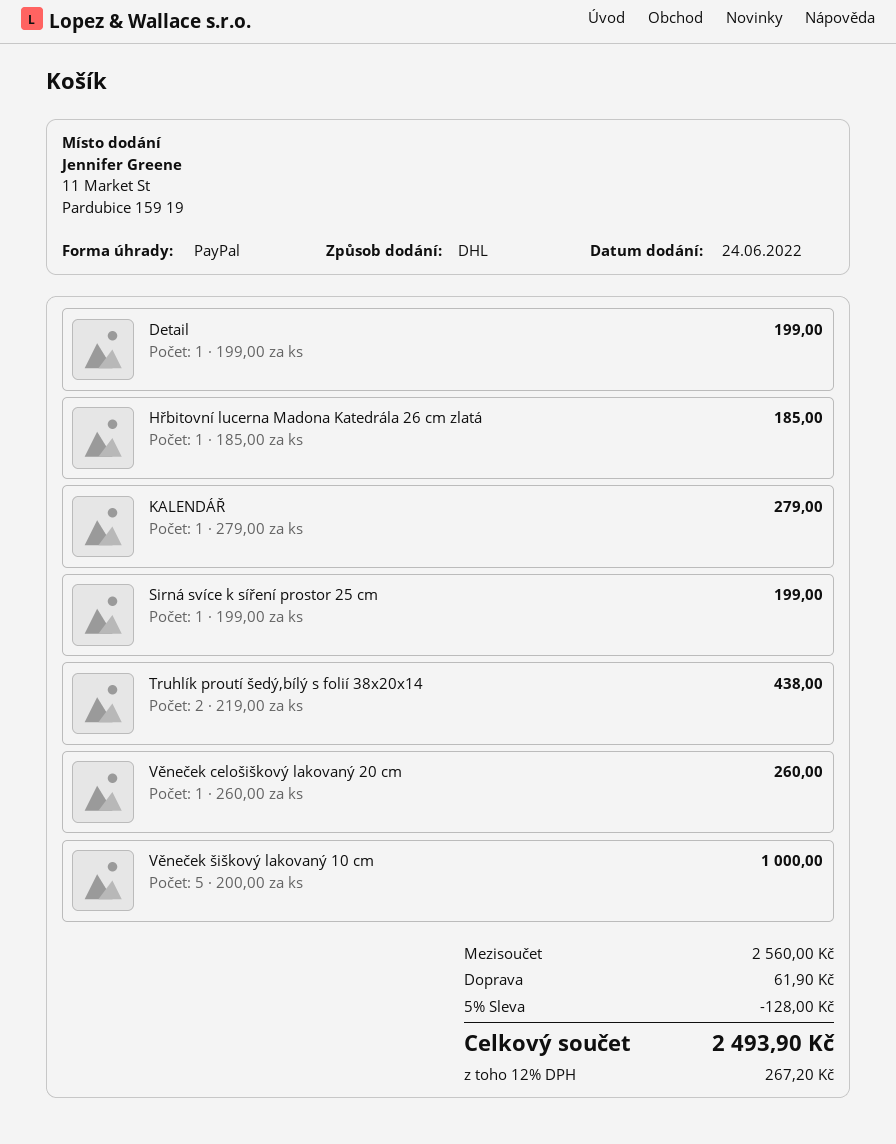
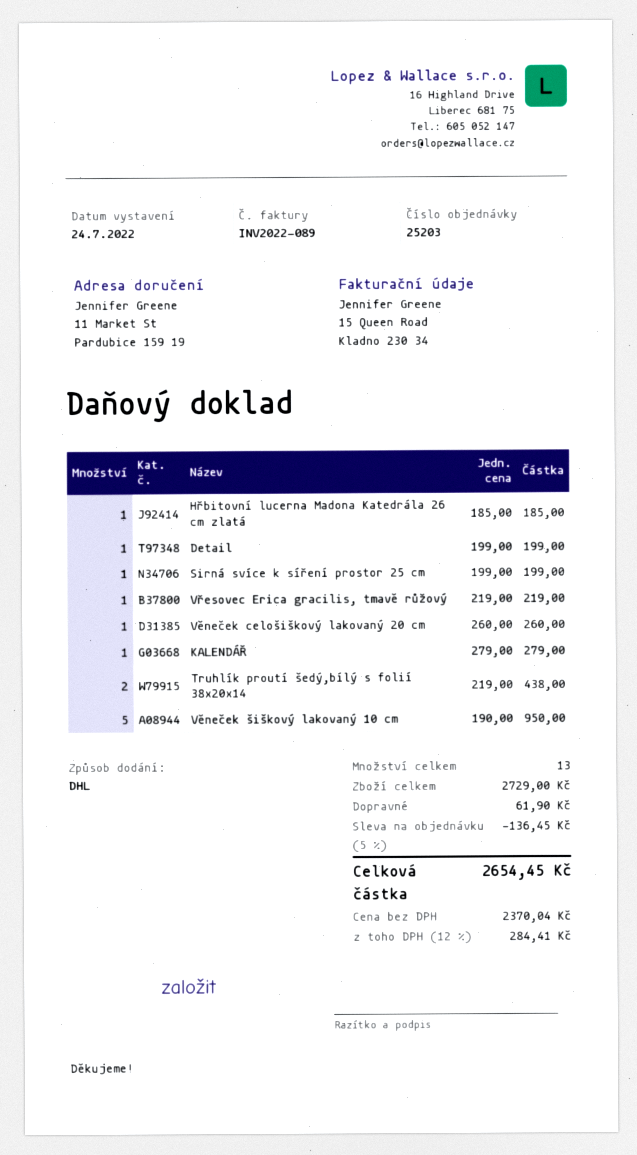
Věneček šiškový lakovaný 10 cm: 5 x 200.00 = 1000.00 -> 5 x 190.00 = 950.00
Vřesovec Erica gracilis, tmavě růžový: none -> 1 x 219.00 = 219.00
subtotal: 2560.00 -> 2729.00
discount: 5% = 128.00 -> 5% = 136.45
tax: 12% = 267.20 -> 12% = 284.41
total: 2493.90 -> 2654.45

